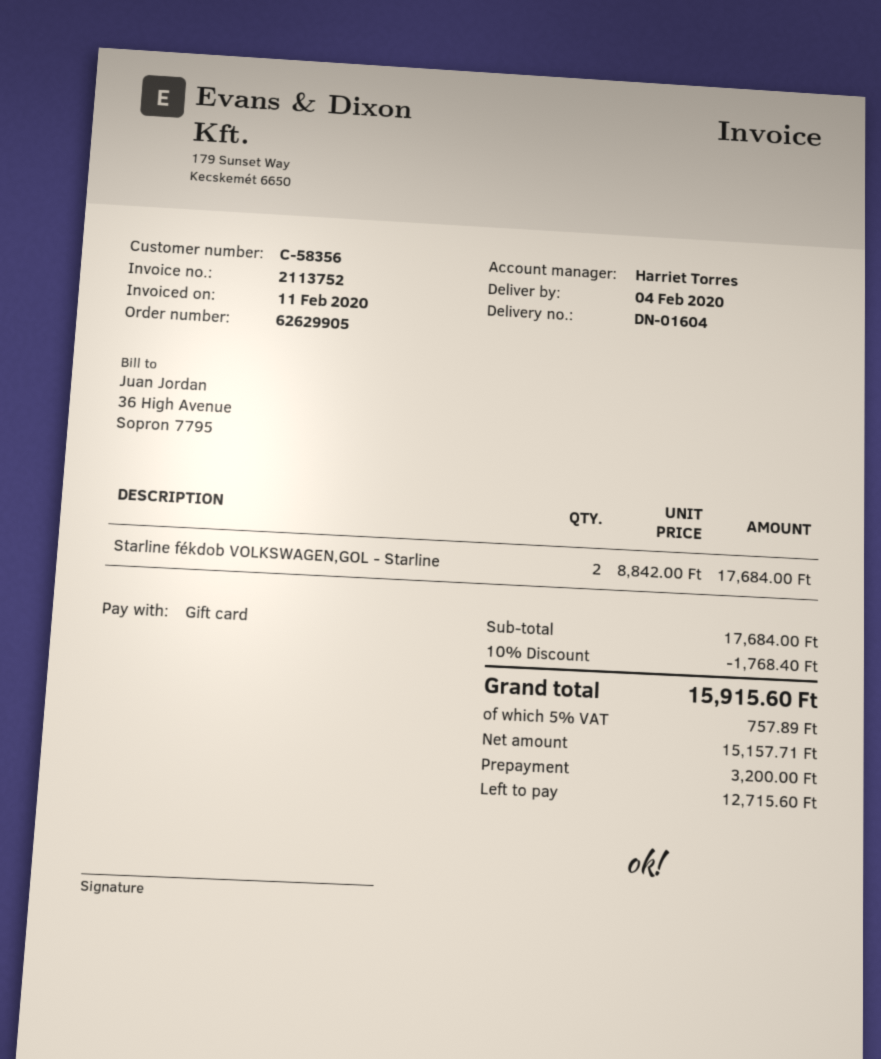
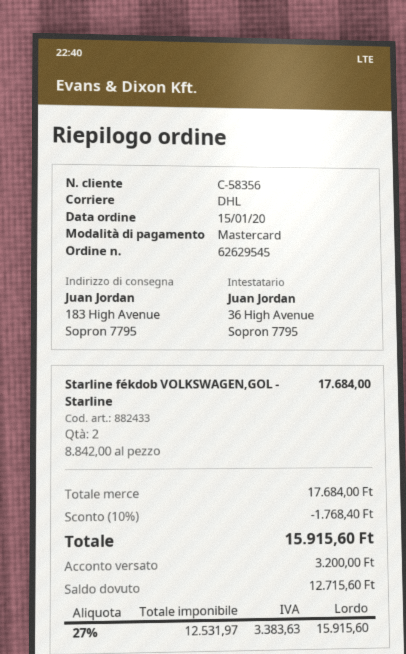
order number: 62629905 -> 62629545
payment method: gift card -> Mastercard
net: 15157.71 -> 12531.97
tax: 5% = 757.89 -> 27% = 3383.63

